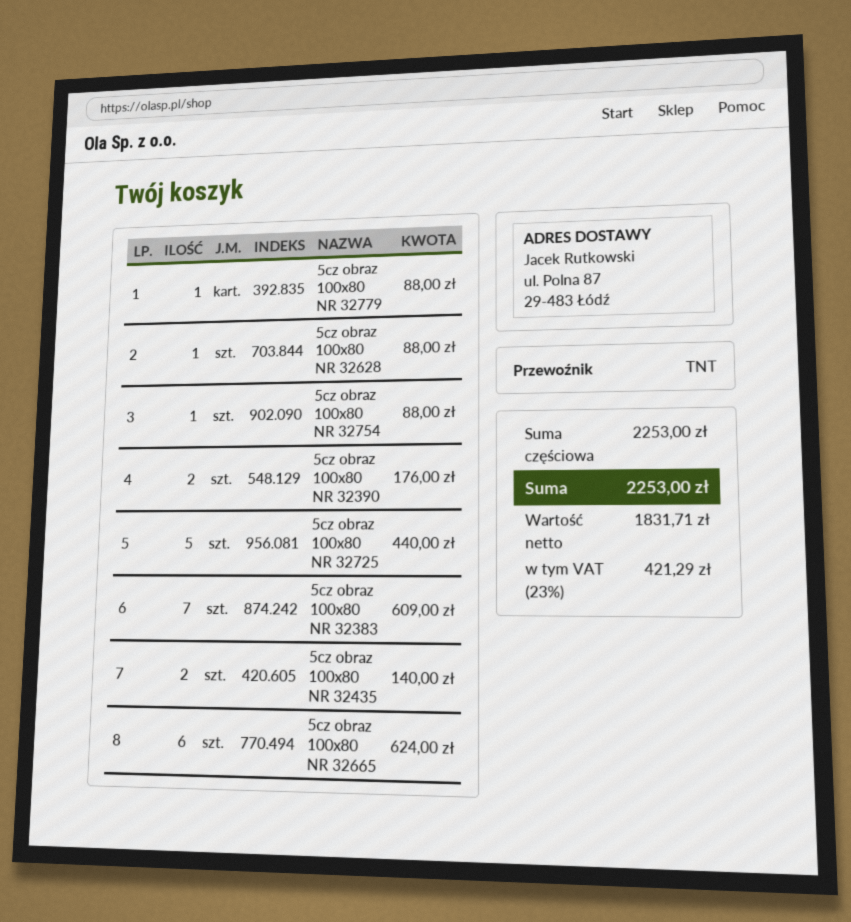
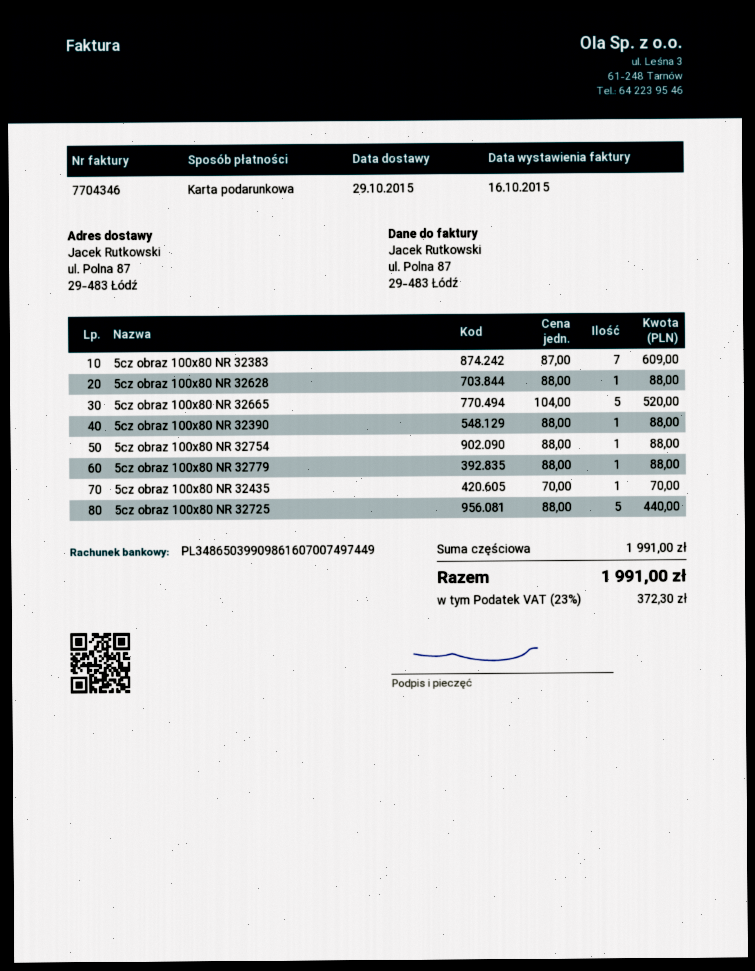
5cz obraz 100x80 NR 32390: 2 for 176.00 -> 1 for 88.00
5cz obraz 100x80 NR 32435: 2 for 140.00 -> 1 for 70.00
5cz obraz 100x80 NR 32665: 6 for 624.00 -> 5 for 520.00
subtotal: 2253.00 -> 1991.00
tax: 23% = 421.29 -> 23% = 372.30
total: 2253.00 -> 1991.00

